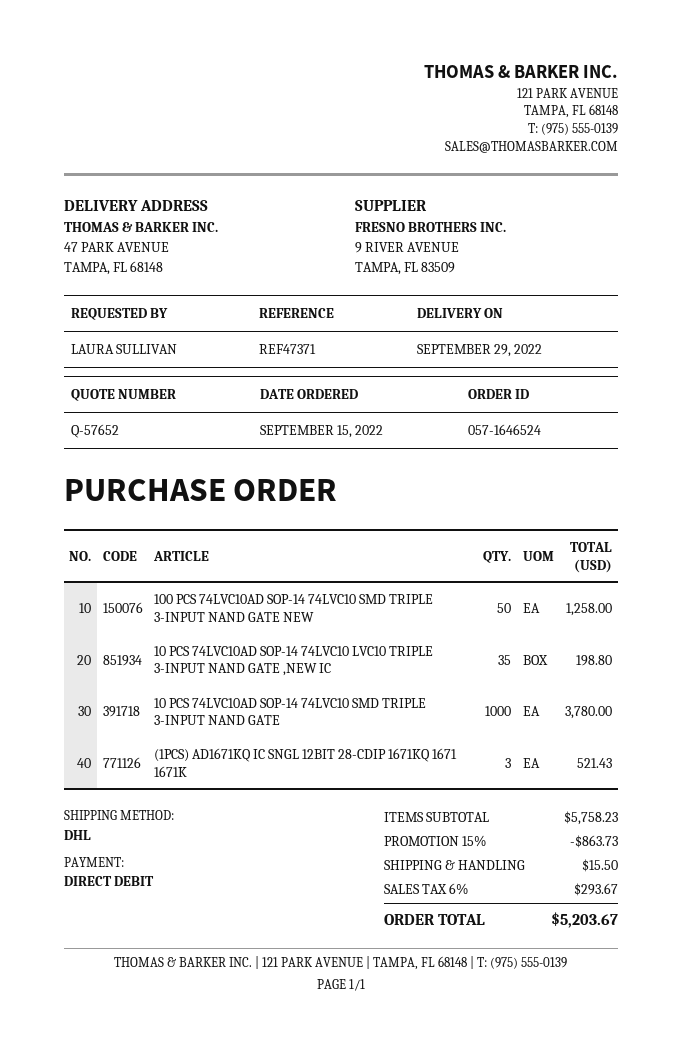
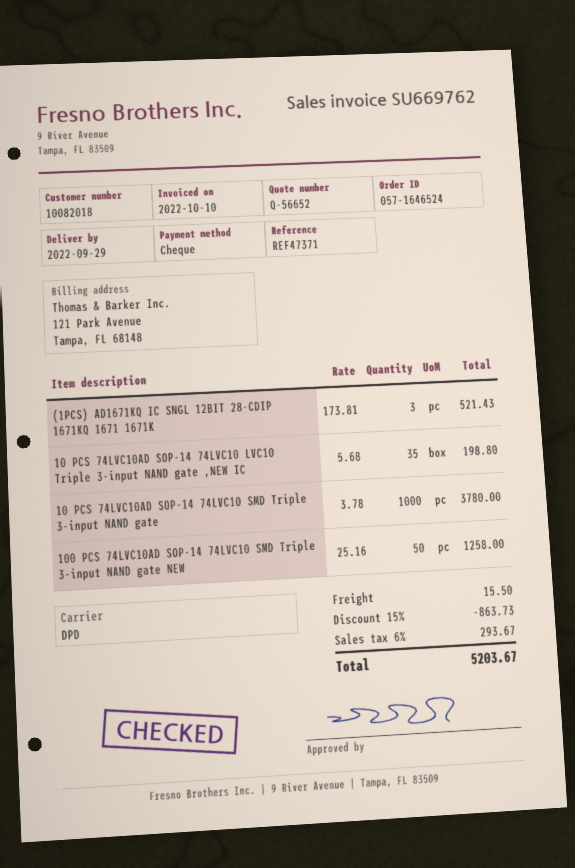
quote number: Q-57652 -> Q-56652
payment method: direct debit -> cheque
shipping method: DHL -> DPD

